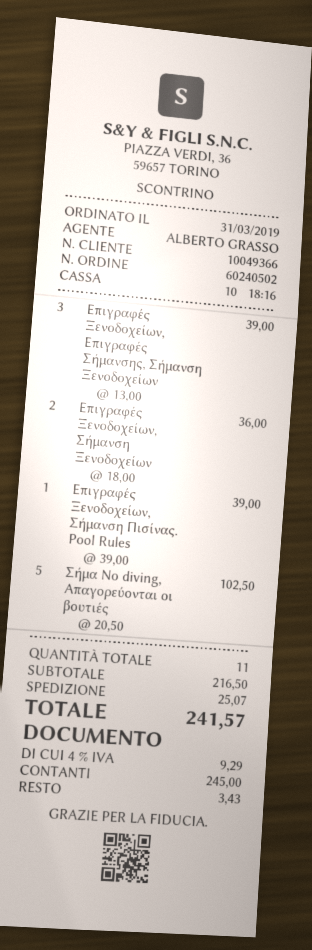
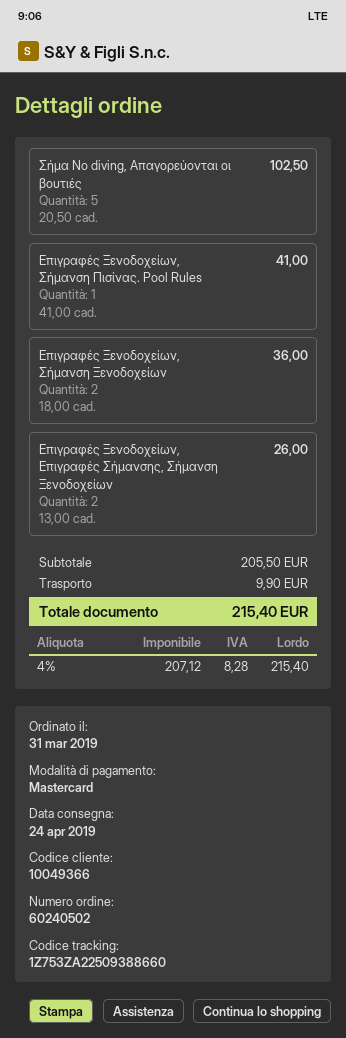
payment method: cash -> Mastercard
Επιγραφές Ξενοδοχείων, Επιγραφές Σήμανσης, Σήμανση Ξενοδοχείων: 3 x 13.00 = 39.00 -> 2 x 13.00 = 26.00
Επιγραφές Ξενοδοχείων, Σήμανση Πισίνας. Pool Rules: 1 x 39.00 = 39.00 -> 1 x 41.00 = 41.00
subtotal: 216.50 -> 205.50
shipping: 25.07 -> 9.90
tax: 4% = 9.29 -> 4% = 8.28
total: 241.57 -> 215.40

